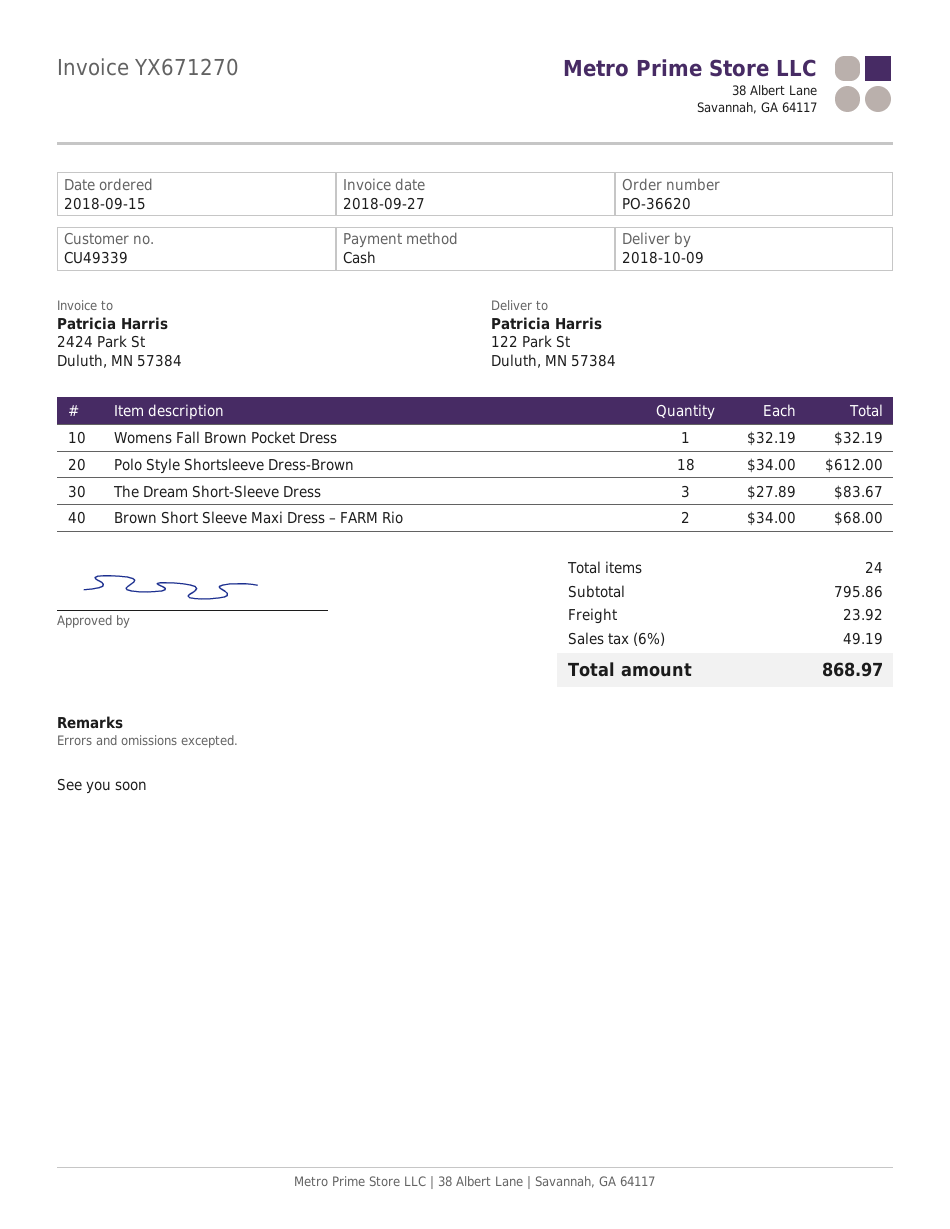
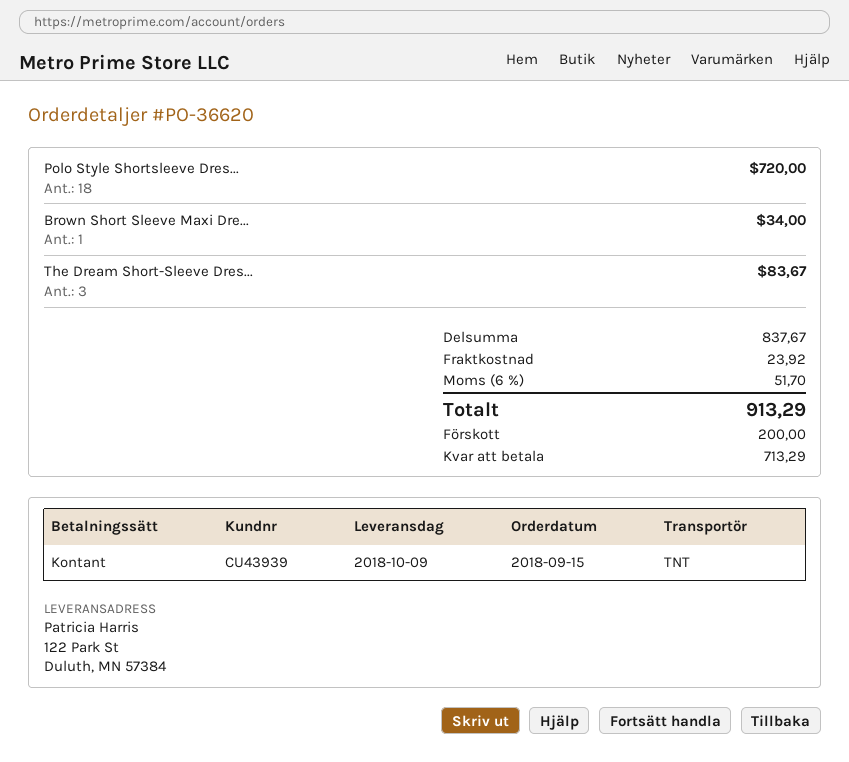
customer number: CU49339 -> CU43939
Womens Fall Brown Pocket Dress: 1 for 32.19 -> none
Polo Style Shortsleeve Dress-Brown: 18 for 612.00 -> 18 for 720.00
Brown Short Sleeve Maxi Dress – FARM Rio: 2 for 68.00 -> 1 for 34.00
subtotal: 795.86 -> 837.67
tax: 6% = 49.19 -> 6% = 51.70
total: 868.97 -> 913.29

